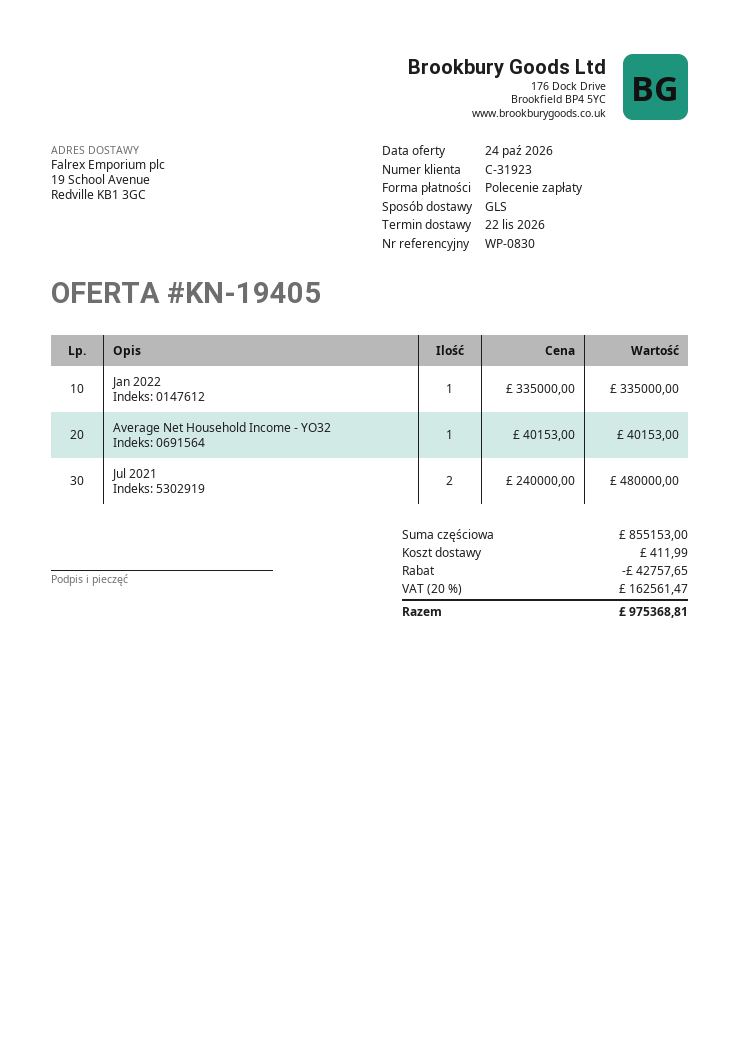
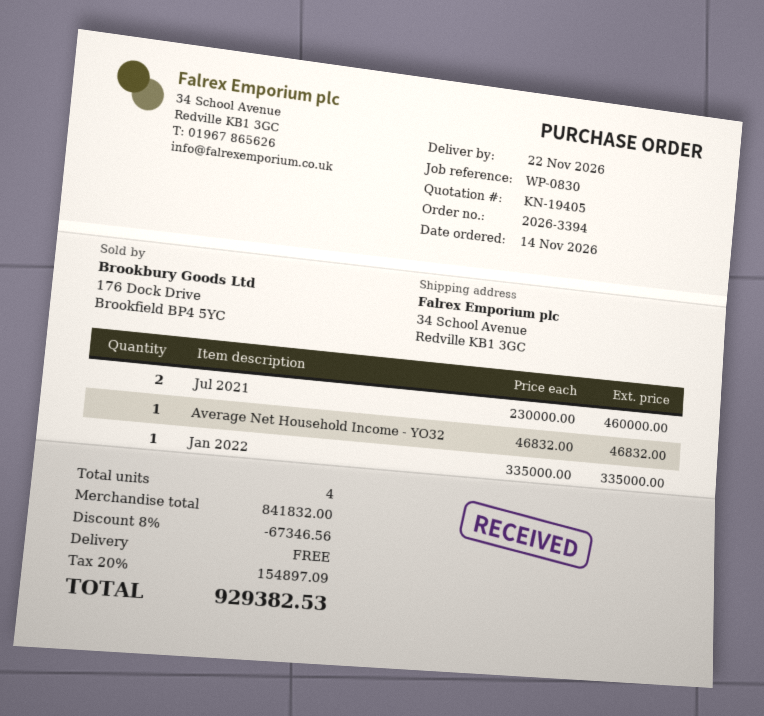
ship to: 19 School Avenue, Redville KB1 3GC -> 34 School Avenue, Redville KB1 3GC
Average Net Household Income - YO32: 1 x 40153.00 = 40153.00 -> 1 x 46832.00 = 46832.00
Jul 2021: 2 x 240000.00 = 480000.00 -> 2 x 230000.00 = 460000.00
subtotal: 855153.00 -> 841832.00
discount: 42757.65 -> 67346.56
shipping: 411.99 -> 0.00
tax: 20% = 162561.47 -> 20% = 154897.09
total: 975368.81 -> 929382.53

